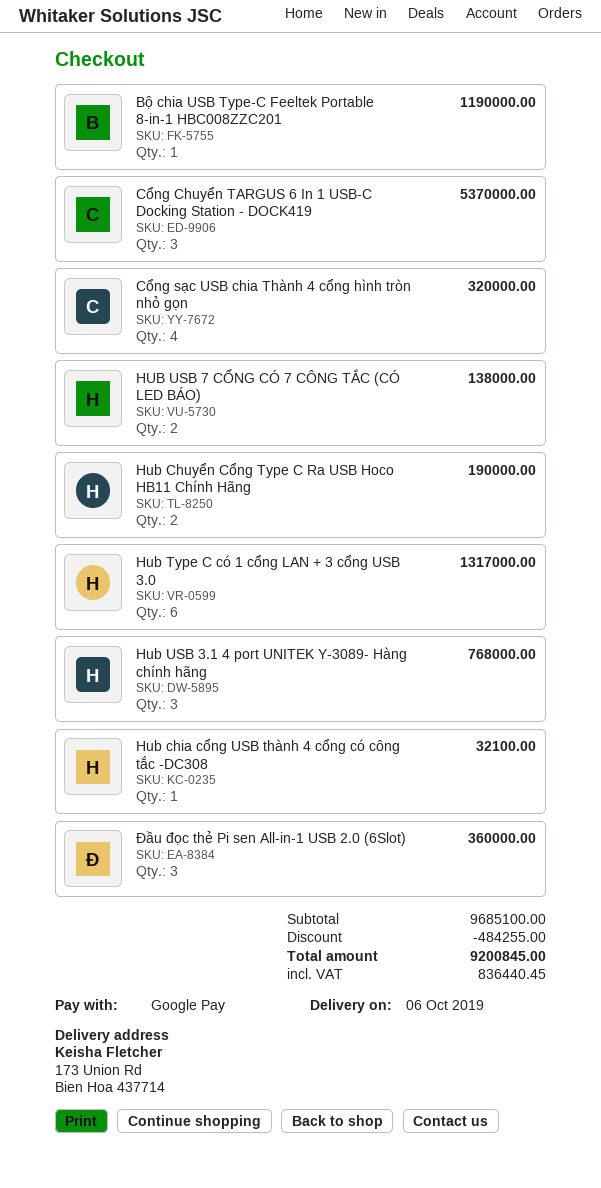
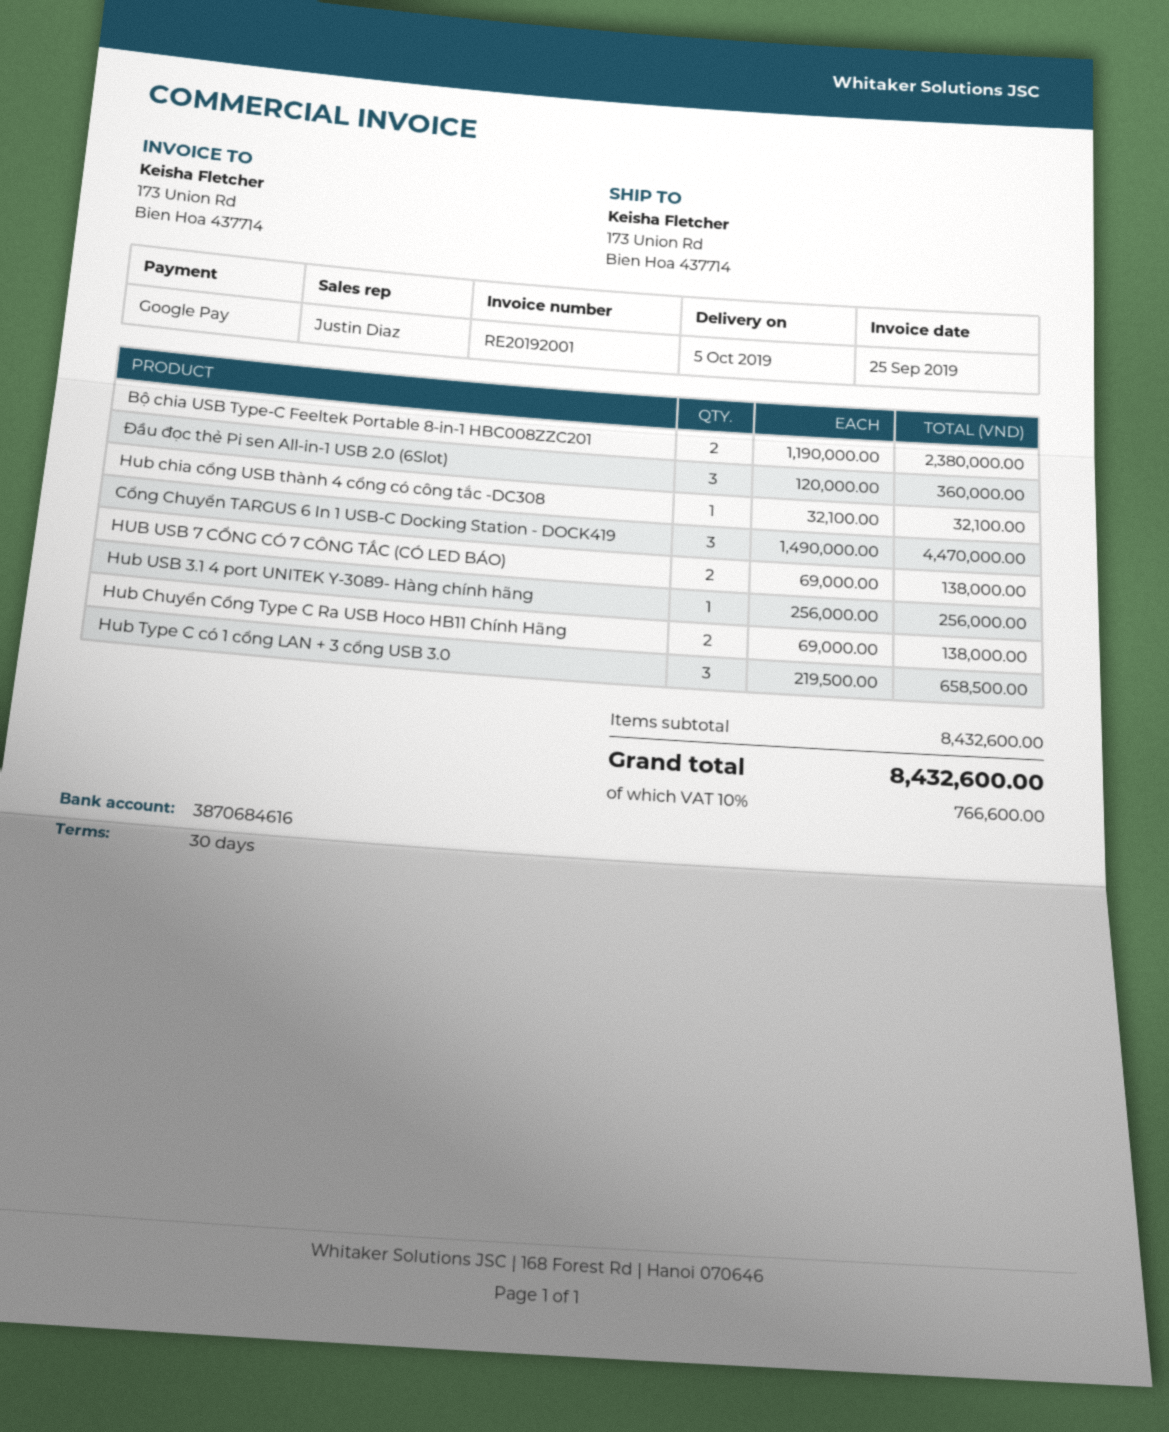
delivery date: 2019-10-06 -> 2019-10-05
Bộ chia USB Type-C Feeltek Portable 8-in-1 HBC008ZZC201: 1 for 1190000.00 -> 2 for 2380000.00
Cổng Chuyển TARGUS 6 In 1 USB-C Docking Station - DOCK419: 3 for 5370000.00 -> 3 for 4470000.00
Cổng sạc USB chia Thành 4 cổng hình tròn nhỏ gọn: 4 for 320000.00 -> none
Hub Chuyển Cổng Type C Ra USB Hoco HB11 Chính Hãng: 2 for 190000.00 -> 2 for 138000.00
Hub Type C có 1 cổng LAN + 3 cổng USB 3.0: 6 for 1317000.00 -> 3 for 658500.00
Hub USB 3.1 4 port UNITEK Y-3089- Hàng chính hãng: 3 for 768000.00 -> 1 for 256000.00
subtotal: 9685100.00 -> 8432600.00
discount: 484255.00 -> none
tax: 836440.45 -> 766600.00
total: 9200845.00 -> 8432600.00

